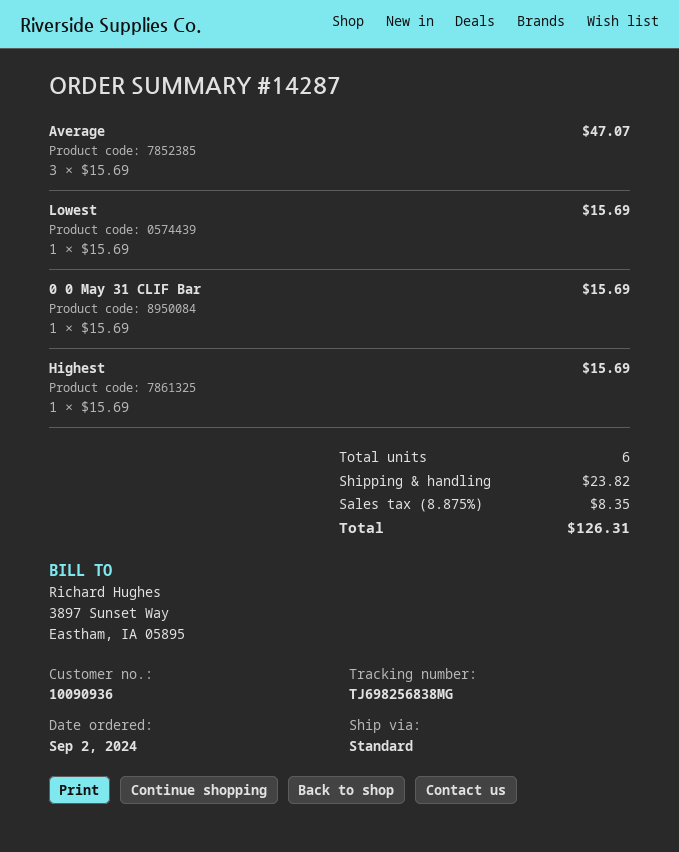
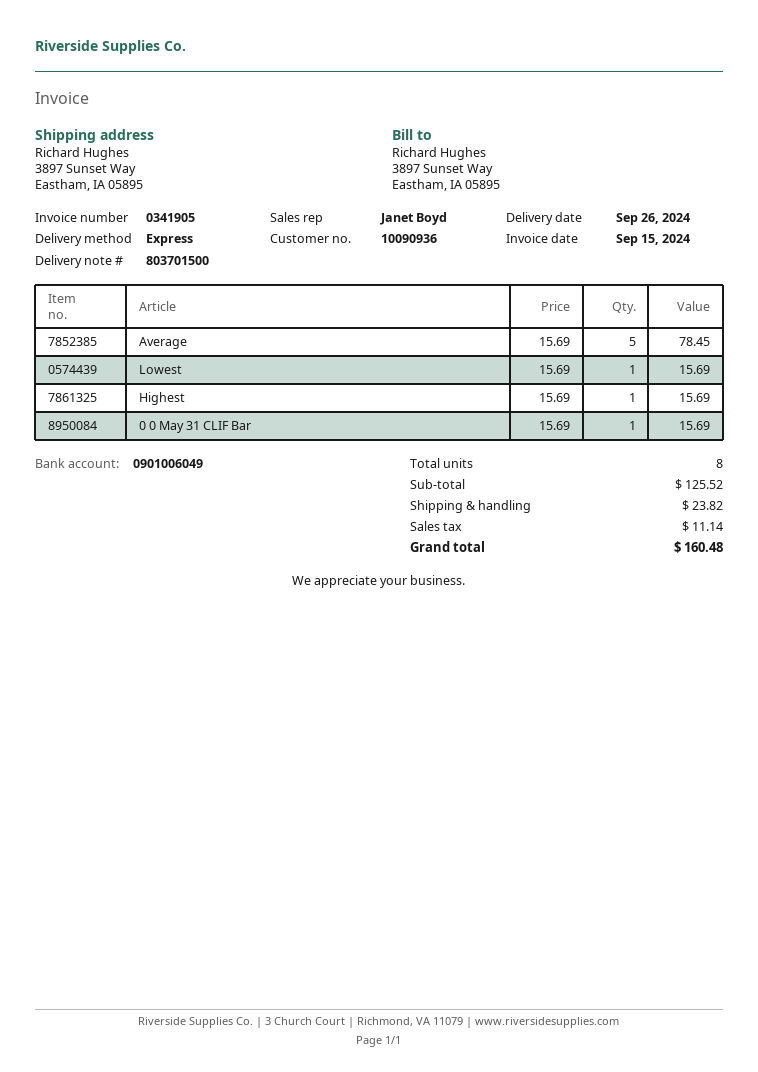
shipping method: standard -> express
Average: 3 x 15.69 = 47.07 -> 5 x 15.69 = 78.45
total quantity: 6 -> 8
tax: 8.35 -> 11.14
total: 126.31 -> 160.48

